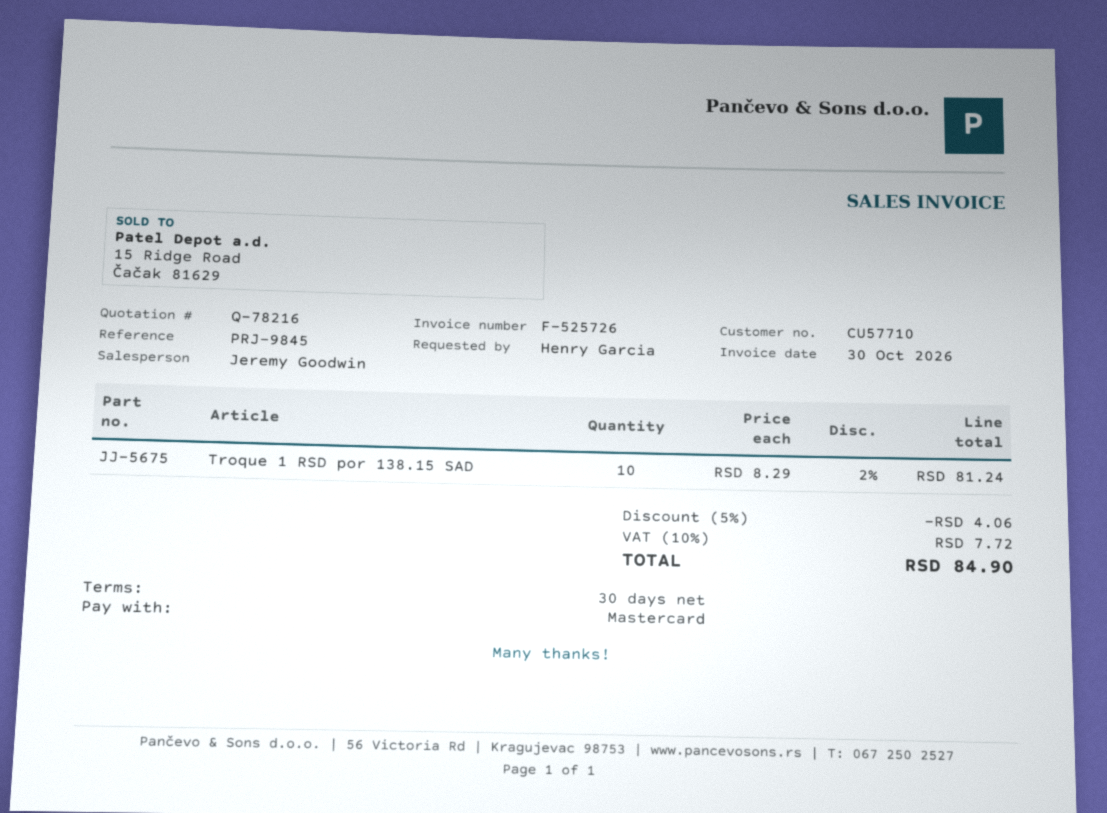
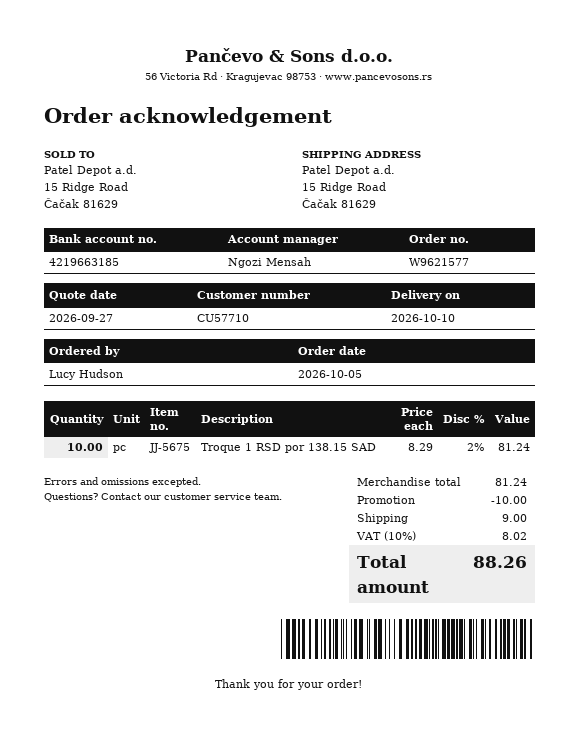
ordered by: Henry Garcia -> Lucy Hudson
sales rep: Jeremy Goodwin -> Ngozi Mensah
discount: 4.06 -> 10.00
shipping: none -> 9.00
tax: 10% = 7.72 -> 10% = 8.02
total: 84.90 -> 88.26

